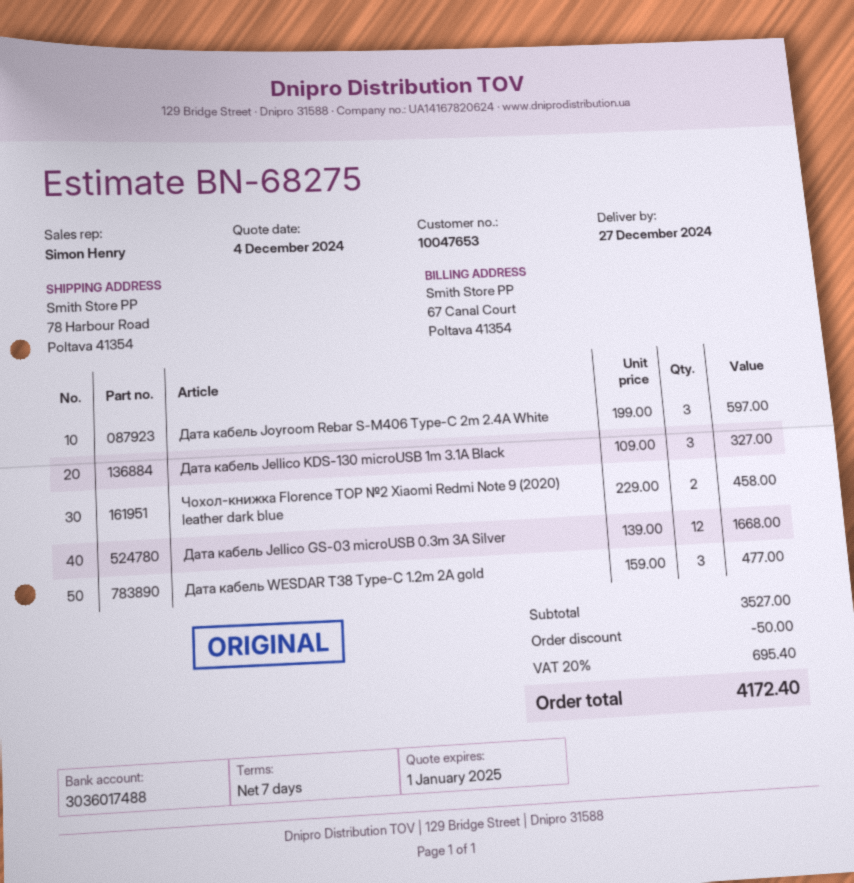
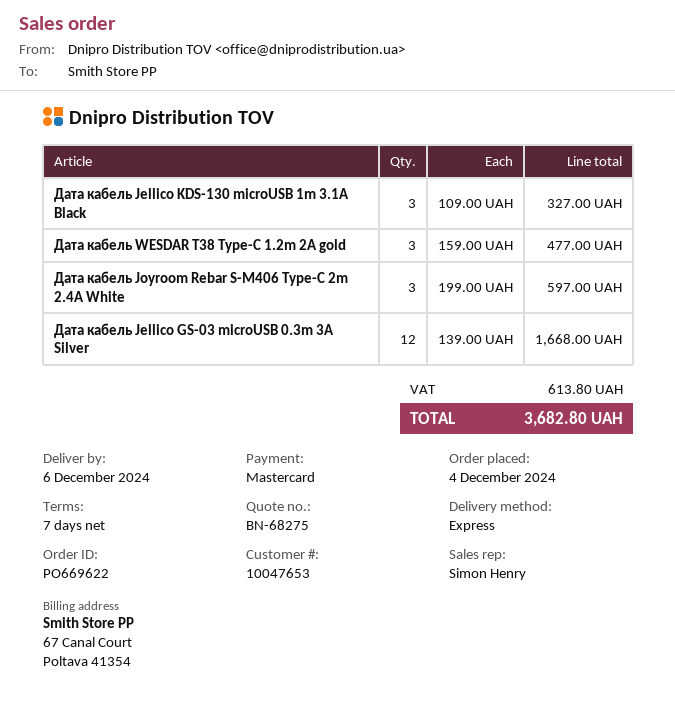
delivery date: 2024-12-27 -> 2024-12-06
Чохол-книжка Florence TOP №2 Xiaomi Redmi Note 9 (2020) leather dark blue: 2 x 229.00 = 458.00 -> none
discount: 50.00 -> none
tax: 695.40 -> 613.80
total: 4172.40 -> 3682.80

